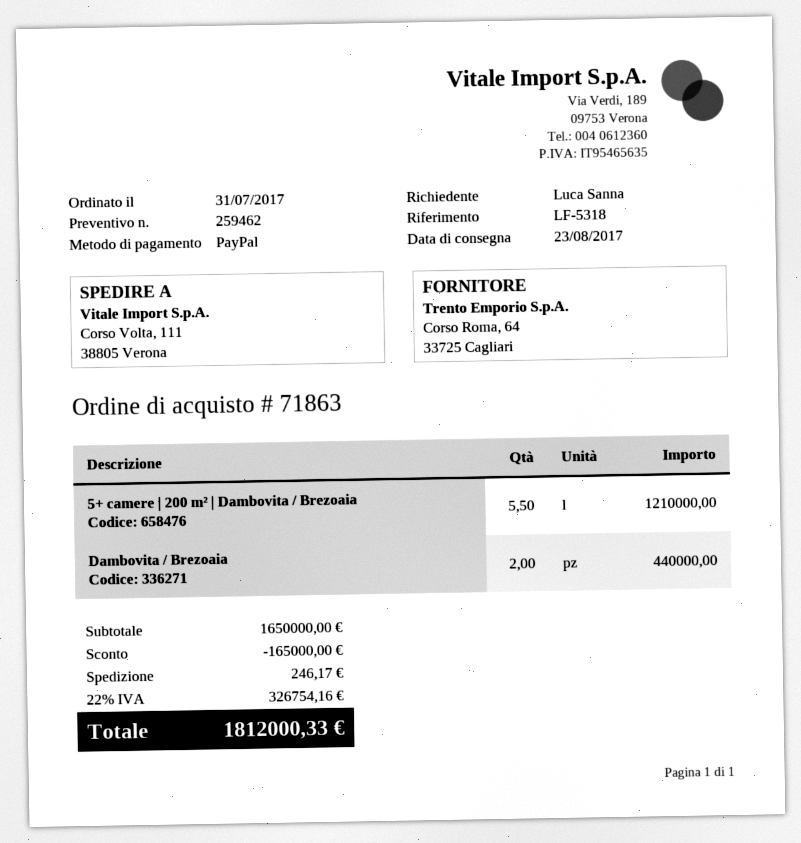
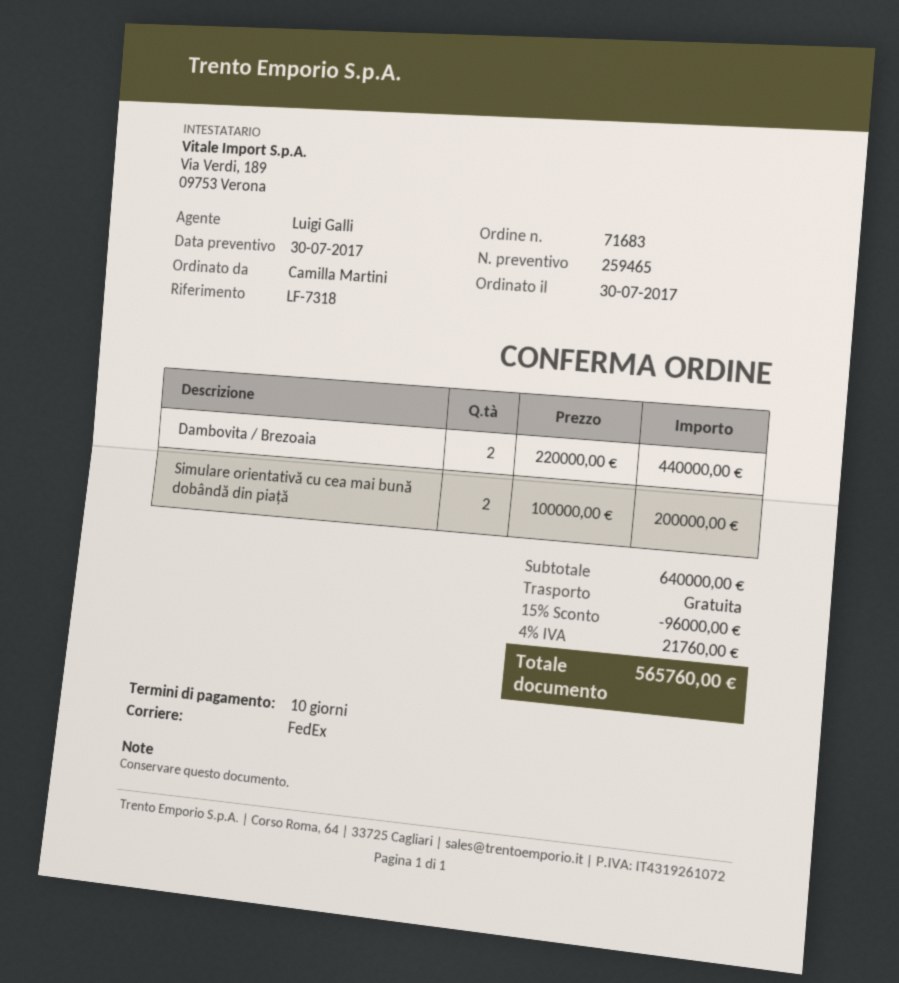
quote number: 259462 -> 259465
order number: 71863 -> 71683
order date: 2017-07-31 -> 2017-07-30
reference: LF-5318 -> LF-7318
ordered by: Luca Sanna -> Camilla Martini
5+ camere | 200 m² | Dambovita / Brezoaia: 5.5 for 1210000.00 -> none
Simulare orientativă cu cea mai bună dobândă din piață: none -> 2 for 200000.00
subtotal: 1650000.00 -> 640000.00
discount: 165000.00 -> 96000.00
shipping: 246.17 -> 0.00
tax: 22% = 326754.16 -> 4% = 21760.00
total: 1812000.33 -> 565760.00

